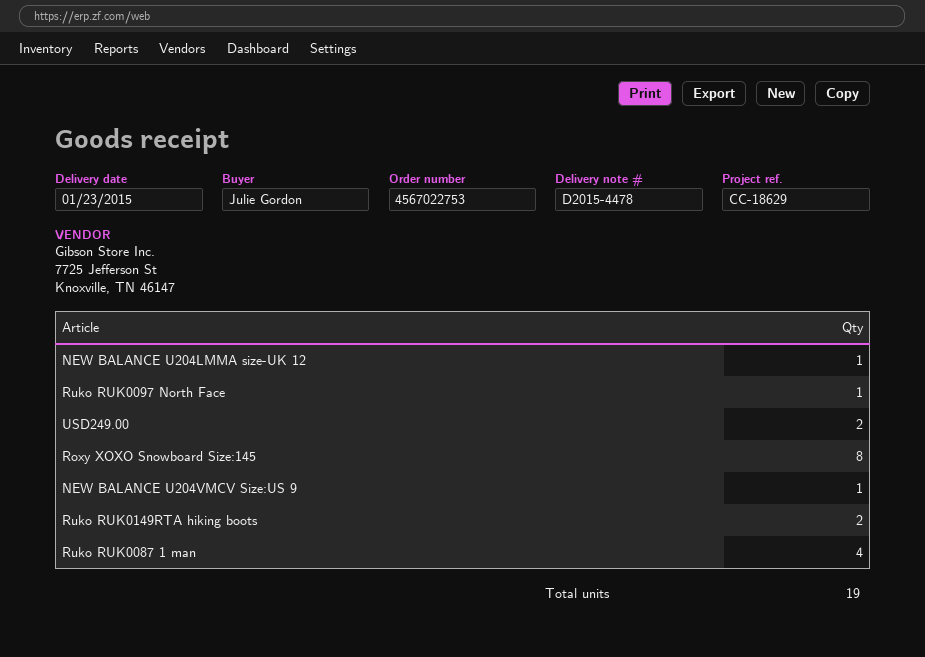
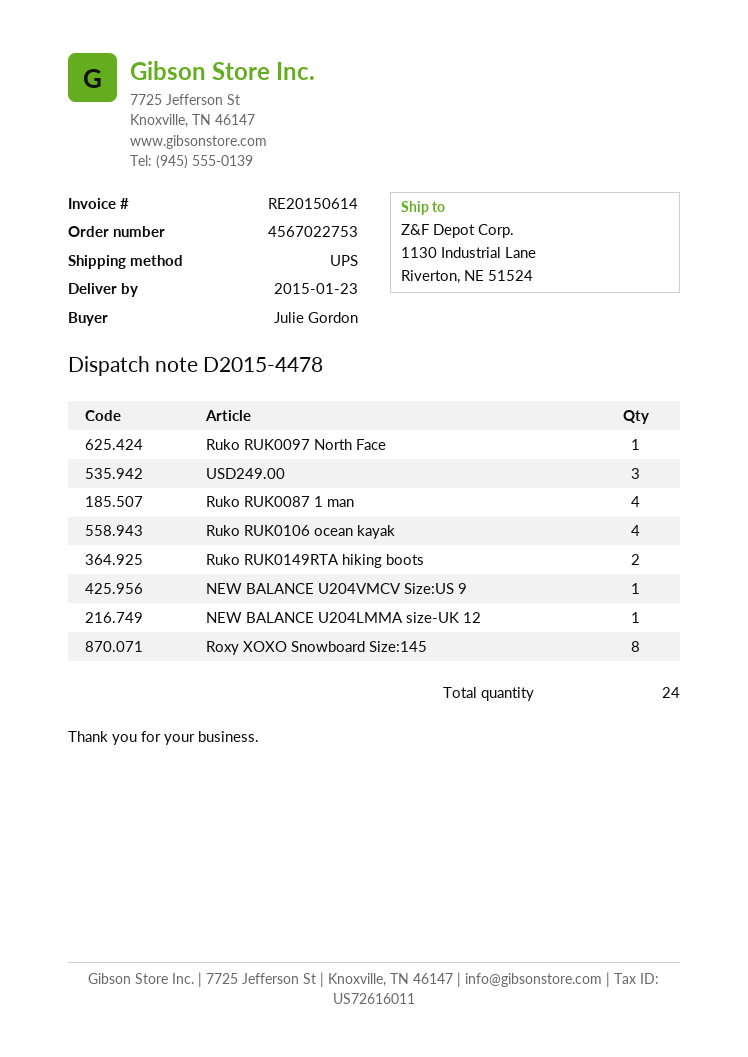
USD249.00: 2 -> 3
Ruko RUK0106 ocean kayak: none -> 4
total quantity: 19 -> 24

